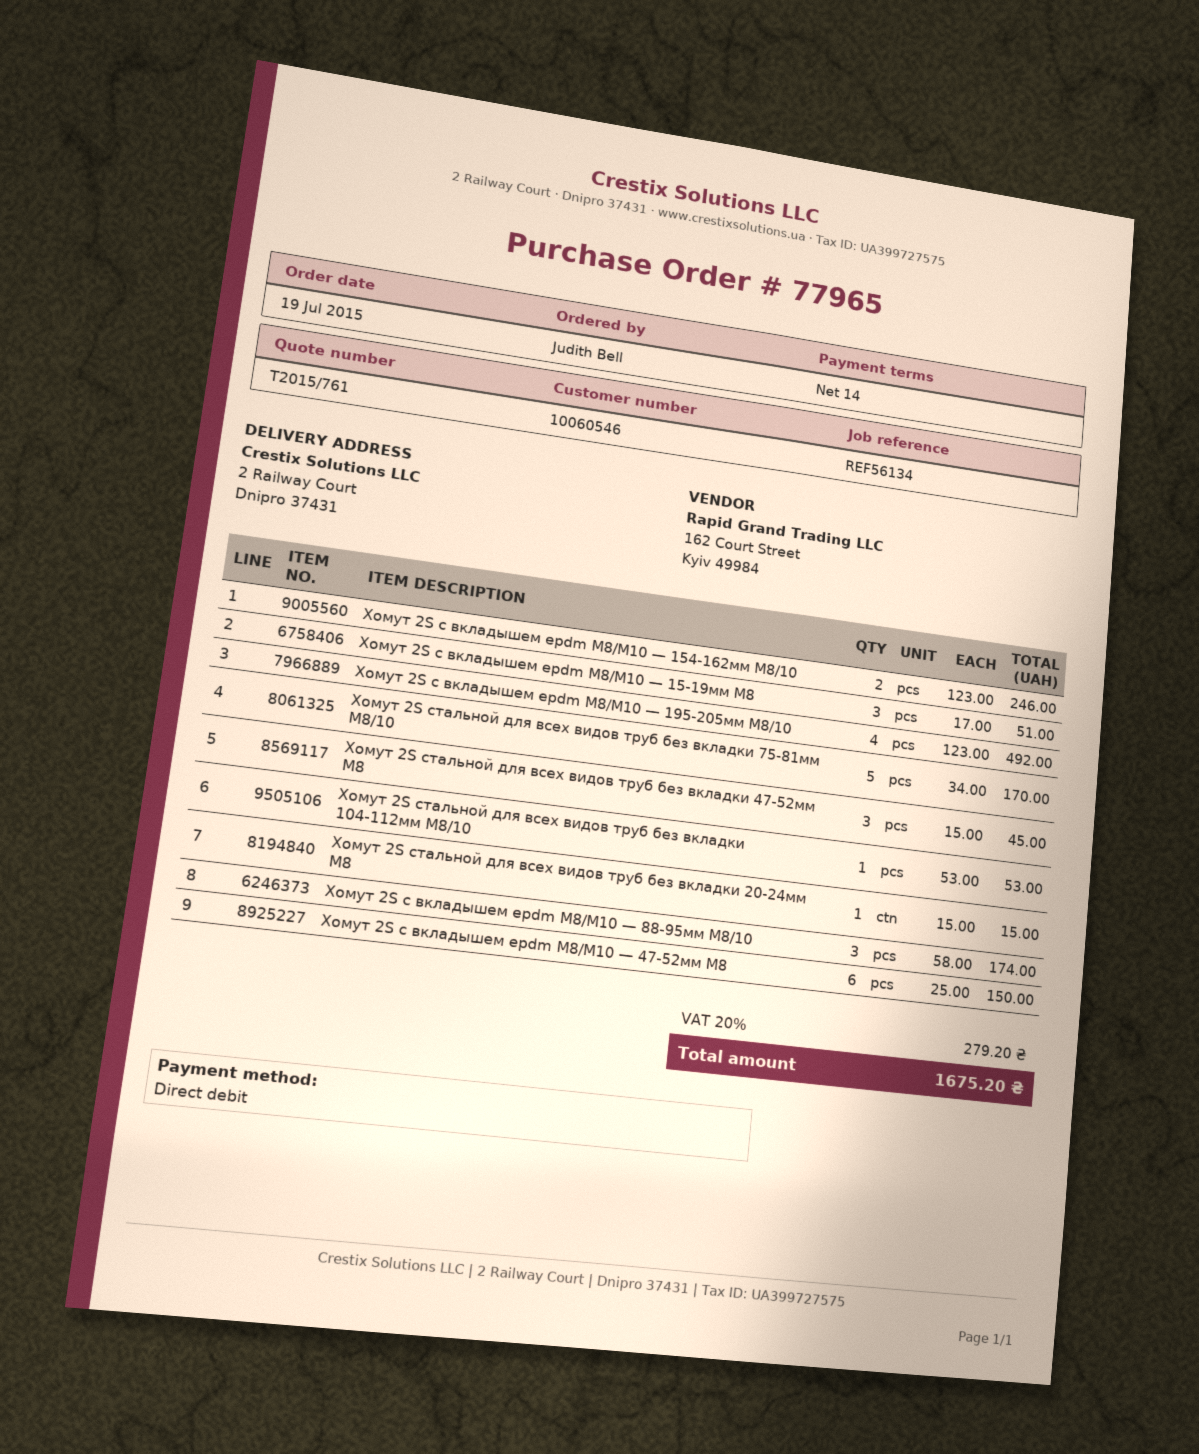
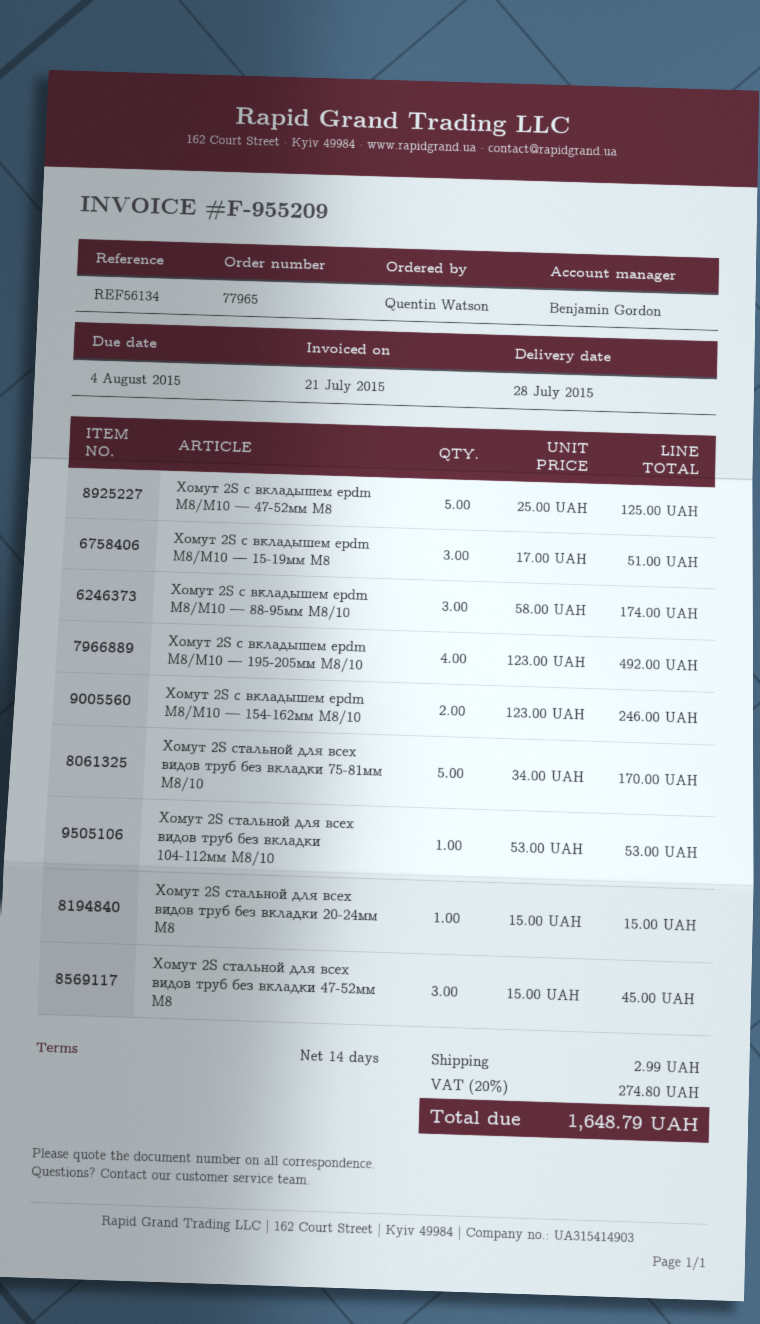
ordered by: Judith Bell -> Quentin Watson
Хомут 2S с вкладышем epdm М8/М10 — 47-52мм М8: 6 x 25.00 = 150.00 -> 5 x 25.00 = 125.00
shipping: none -> 2.99
tax: 20% = 279.20 -> 20% = 274.80
total: 1675.20 -> 1648.79

